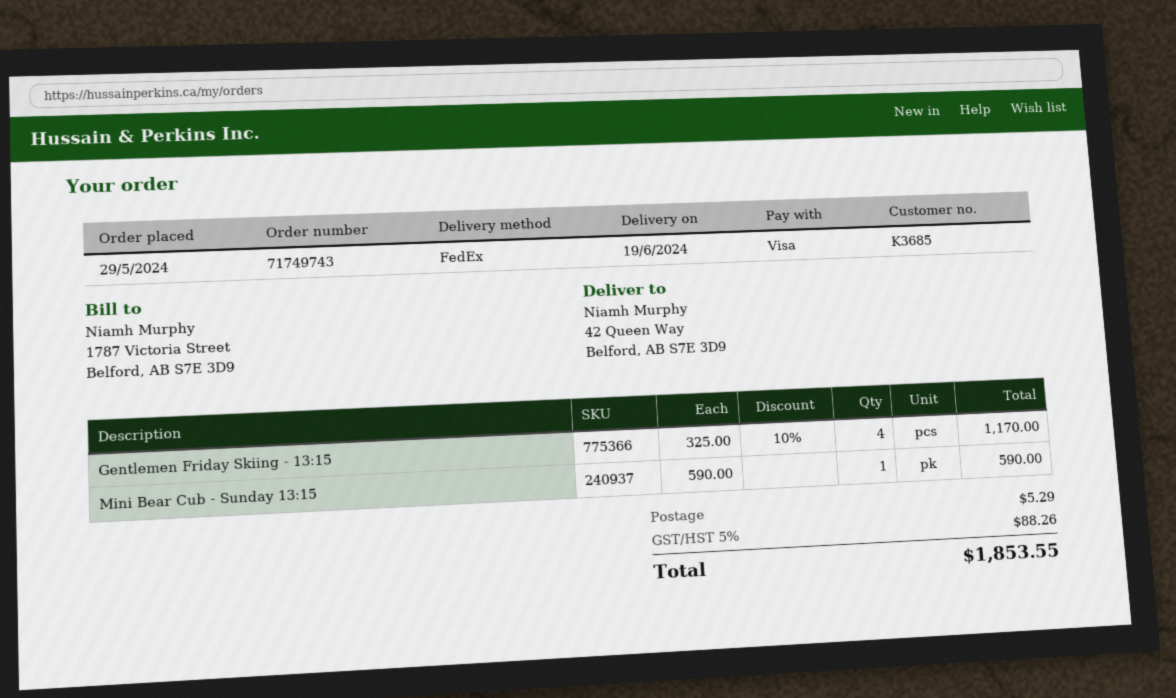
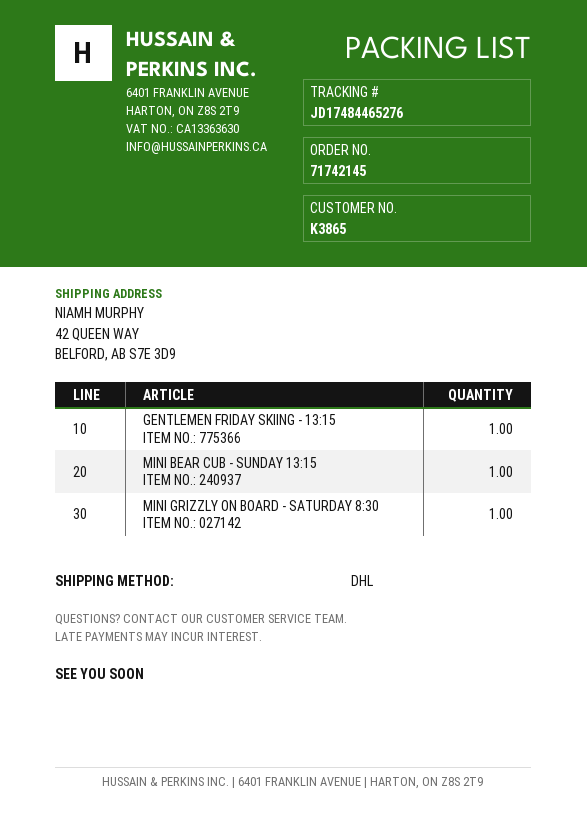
order number: 71749743 -> 71742145
customer number: K3685 -> K3865
shipping method: FedEx -> DHL
Gentlemen Friday Skiing - 13:15: 4 -> 1
MINI GRIZZLY ON BOARD - SATURDAY 8:30: none -> 1

